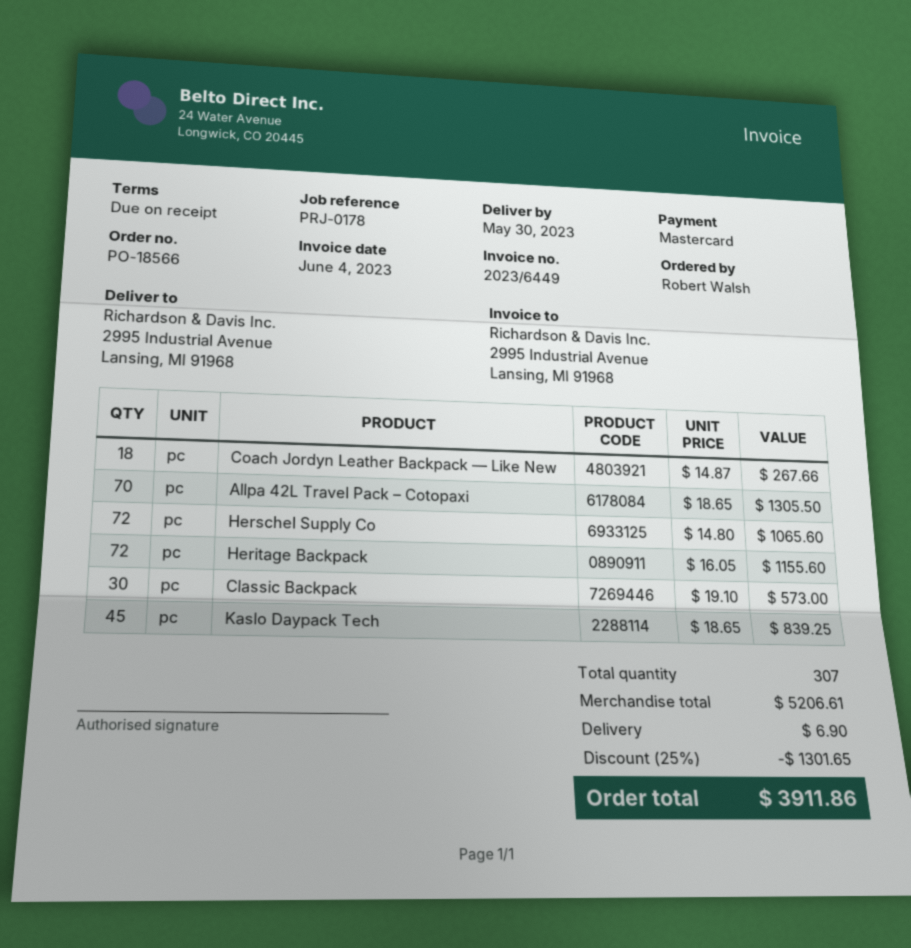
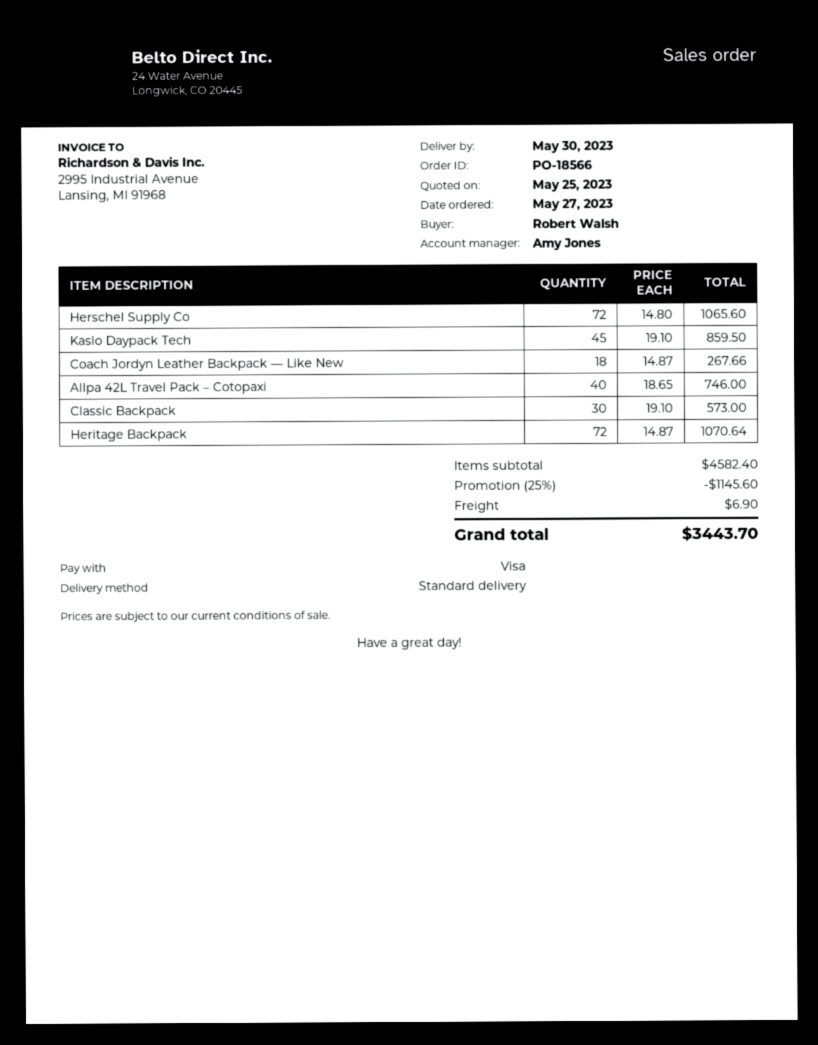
payment method: Mastercard -> Visa
Allpa 42L Travel Pack – Cotopaxi: 70 x 18.65 = 1305.50 -> 40 x 18.65 = 746.00
Heritage Backpack: 72 x 16.05 = 1155.60 -> 72 x 14.87 = 1070.64
Kaslo Daypack Tech: 45 x 18.65 = 839.25 -> 45 x 19.10 = 859.50
subtotal: 5206.61 -> 4582.40
discount: 25% = 1301.65 -> 25% = 1145.60
total: 3911.86 -> 3443.70

